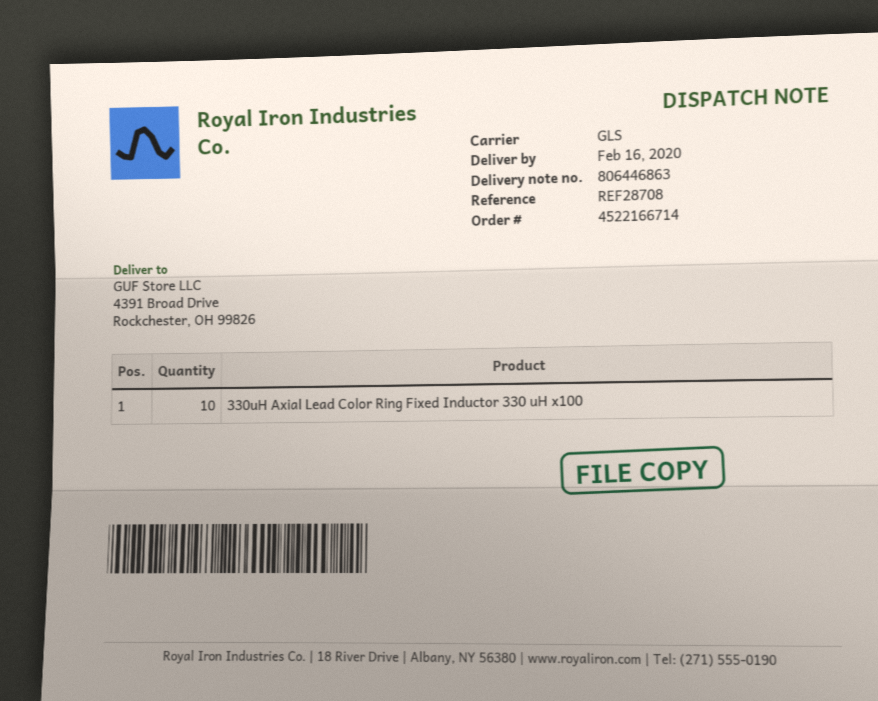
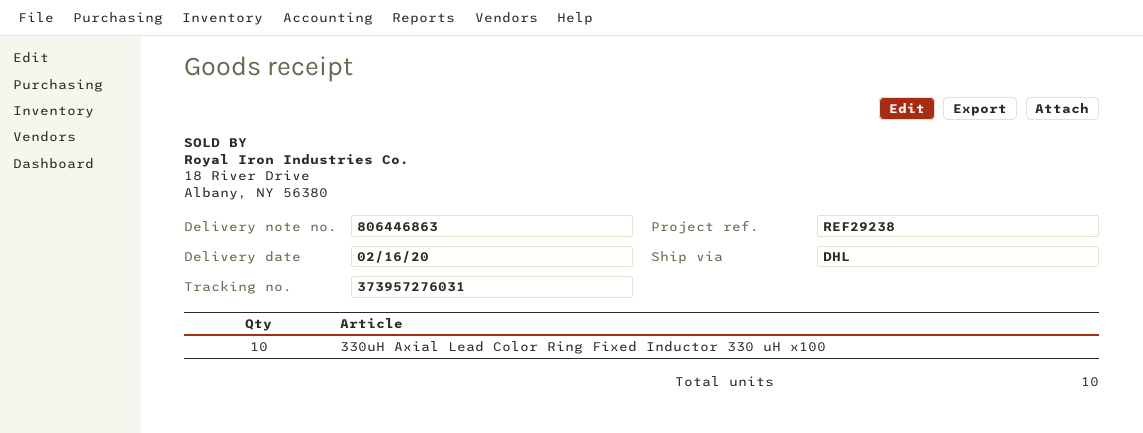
reference: REF28708 -> REF29238
shipping method: GLS -> DHL

